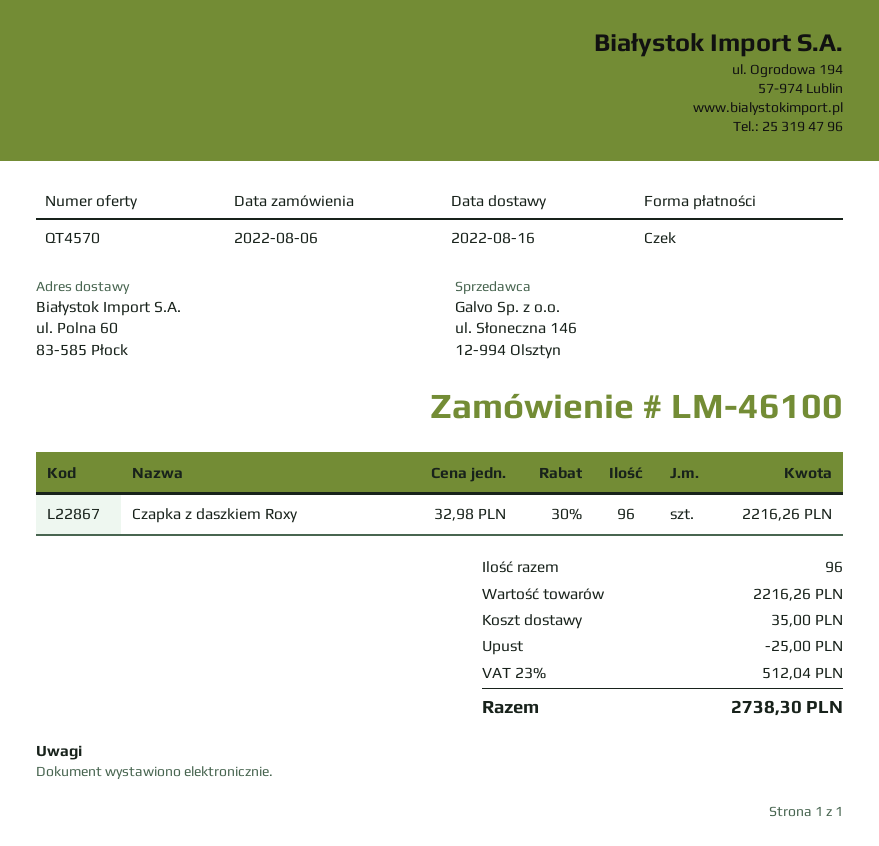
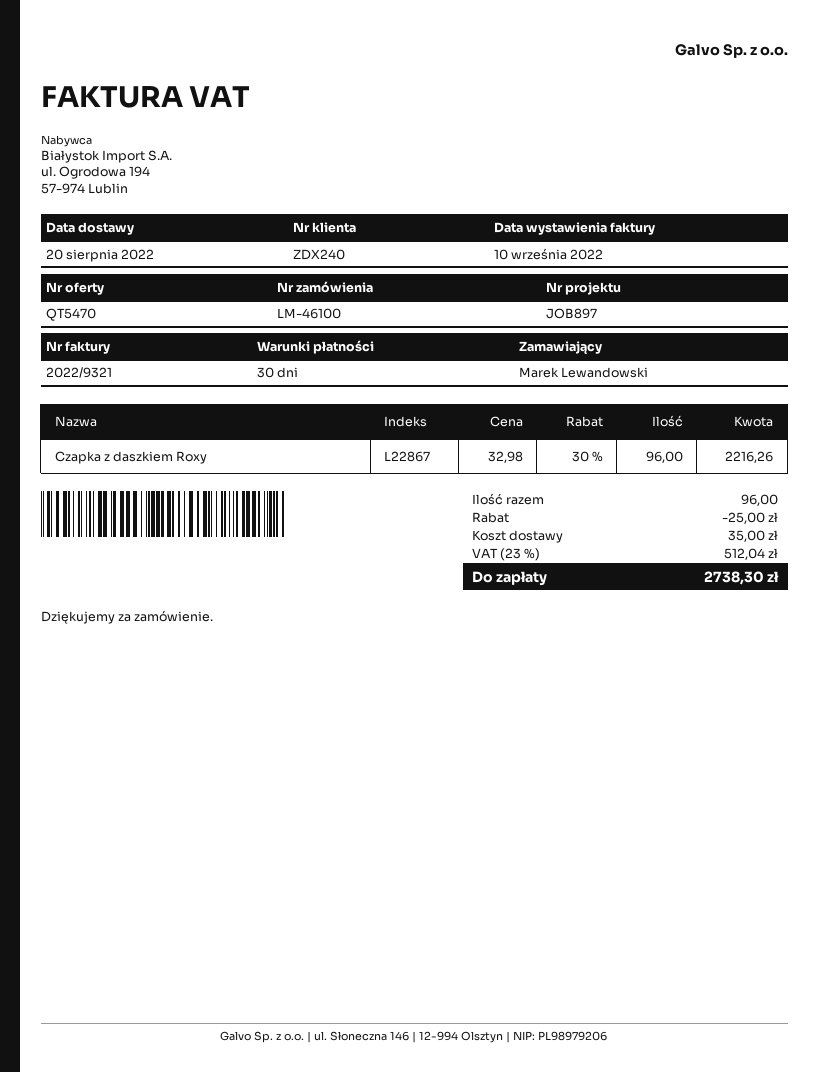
quote number: QT4570 -> QT5470
delivery date: 2022-08-16 -> 2022-08-20

